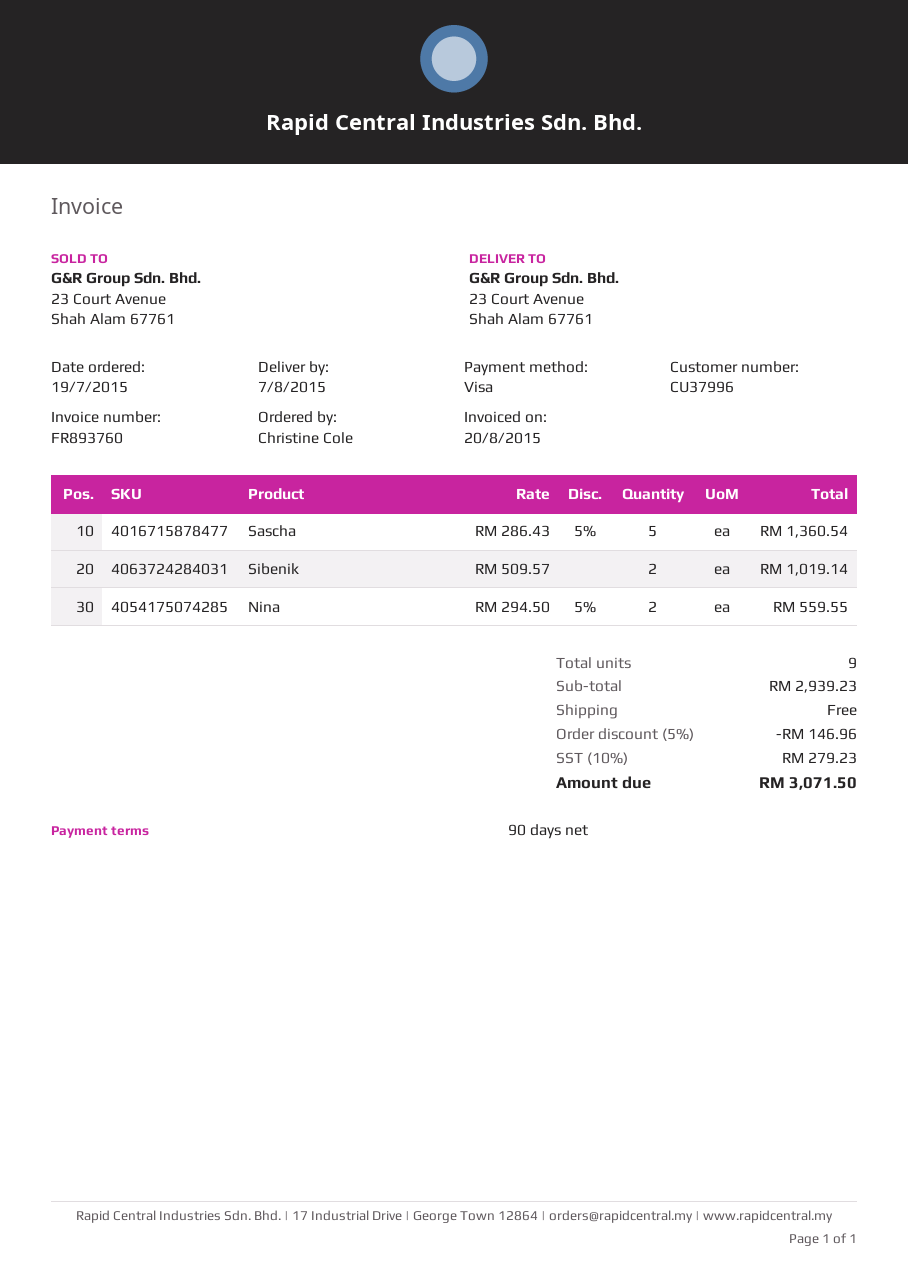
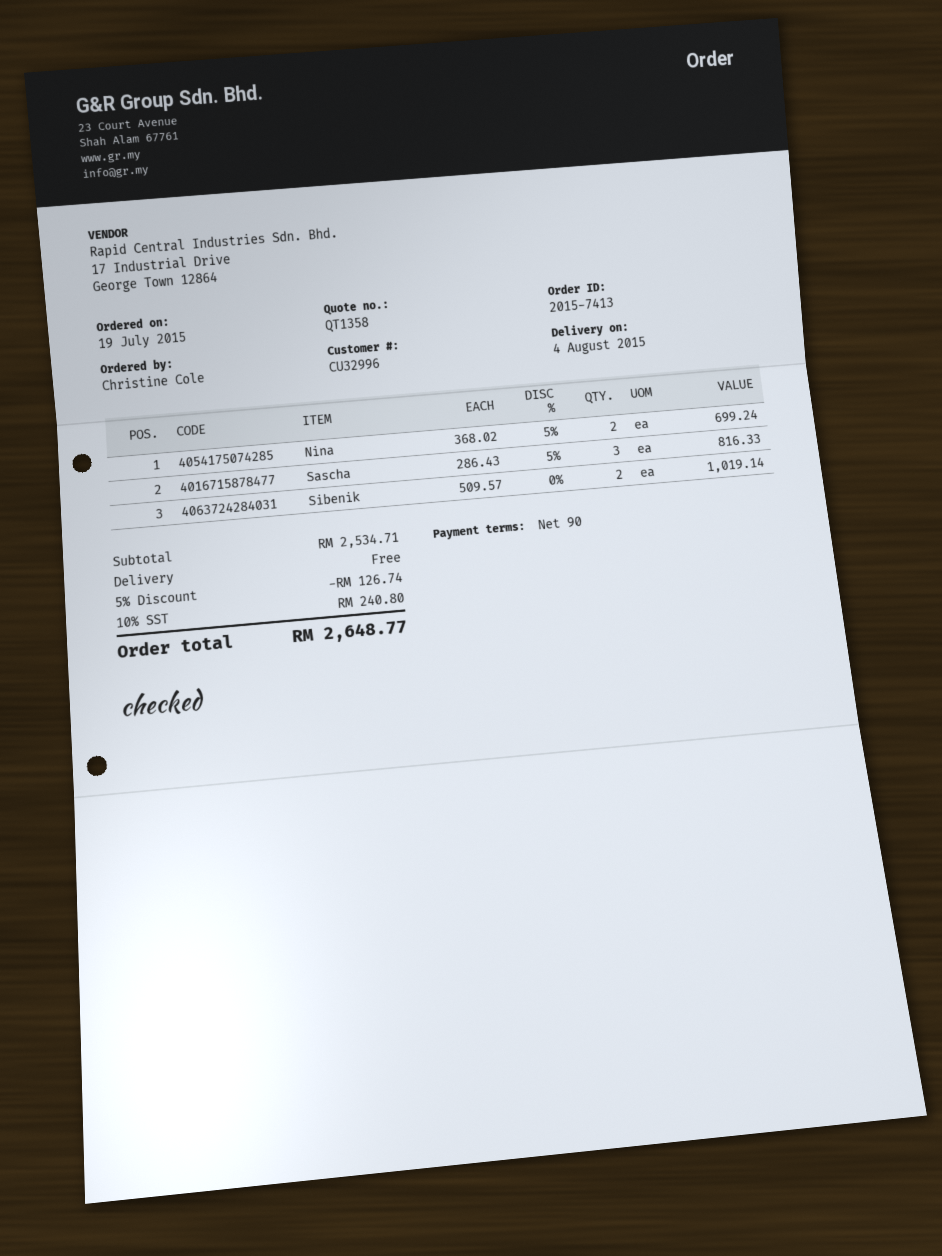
delivery date: 2015-08-07 -> 2015-08-04
customer number: CU37996 -> CU32996
Sascha: 5 x 286.43 - 5% = 1360.54 -> 3 x 286.43 - 5% = 816.33
Nina: 2 x 294.50 - 5% = 559.55 -> 2 x 368.02 - 5% = 699.24
subtotal: 2939.23 -> 2534.71
discount: 5% = 146.96 -> 5% = 126.74
tax: 10% = 279.23 -> 10% = 240.80
total: 3071.50 -> 2648.77

